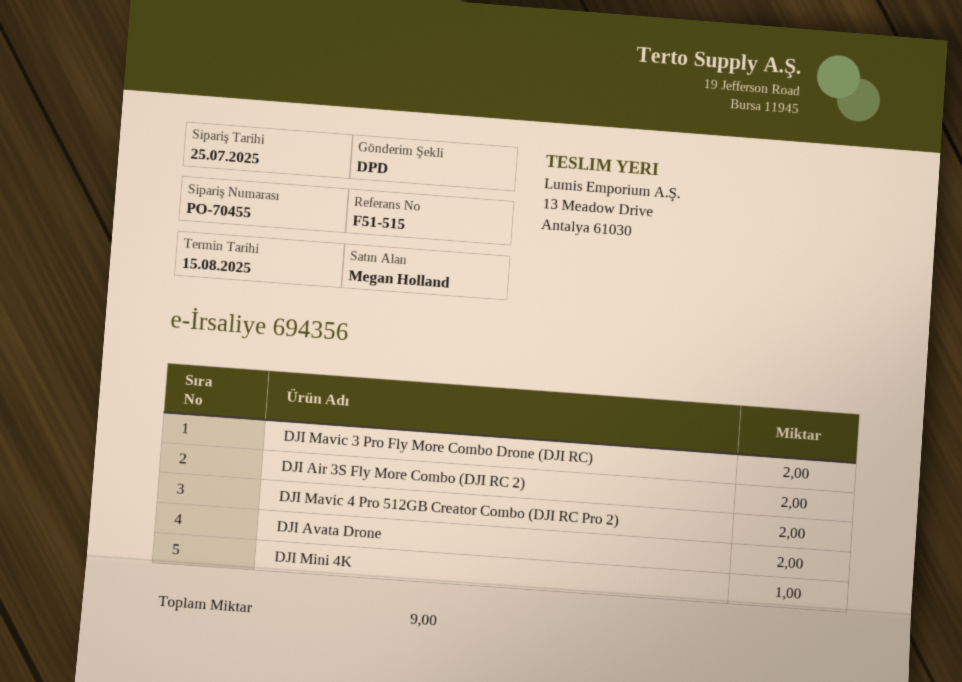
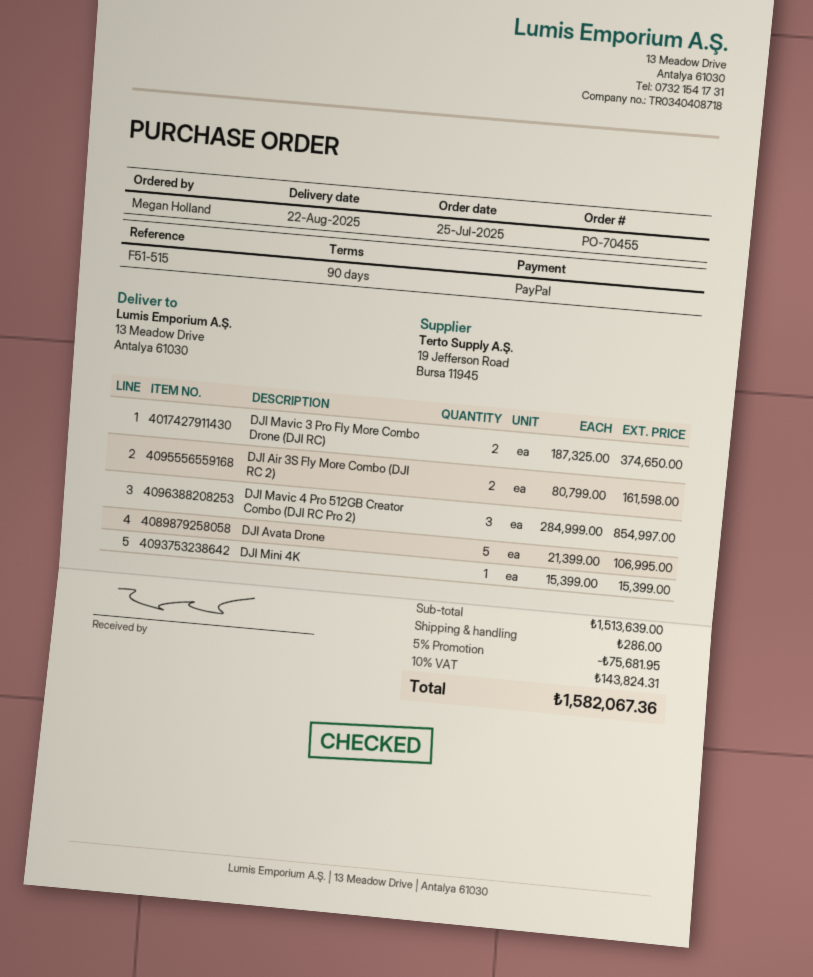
delivery date: 2025-08-15 -> 2025-08-22
DJI Mavic 4 Pro 512GB Creator Combo (DJI RC Pro 2): 2 -> 3
DJI Avata Drone: 2 -> 5

